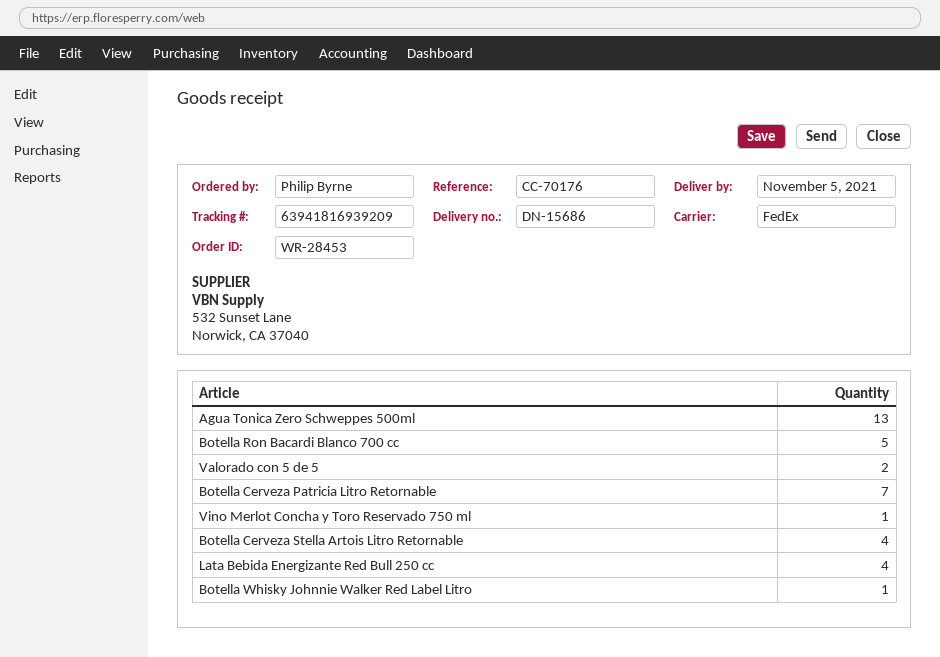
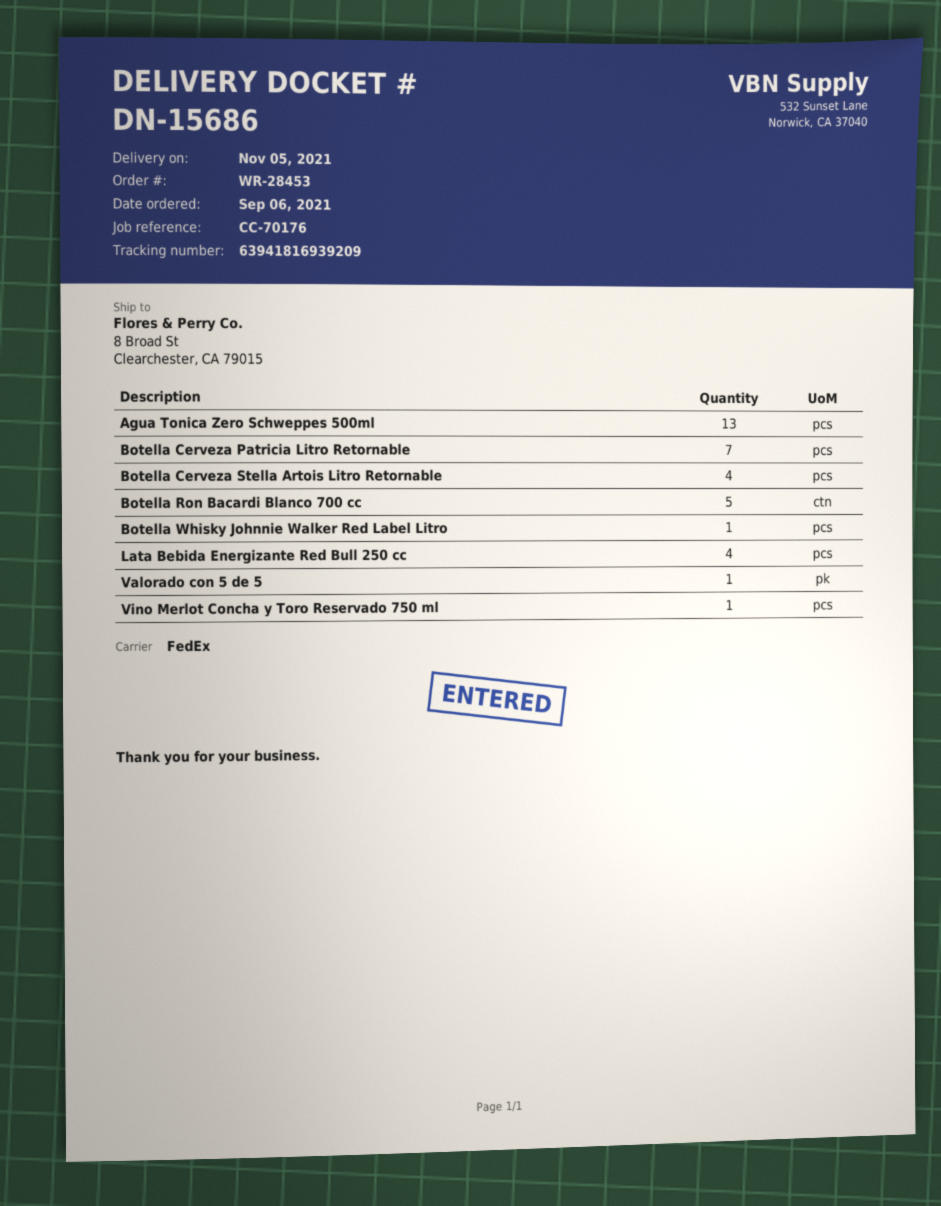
Valorado con 5 de 5: 2 -> 1

